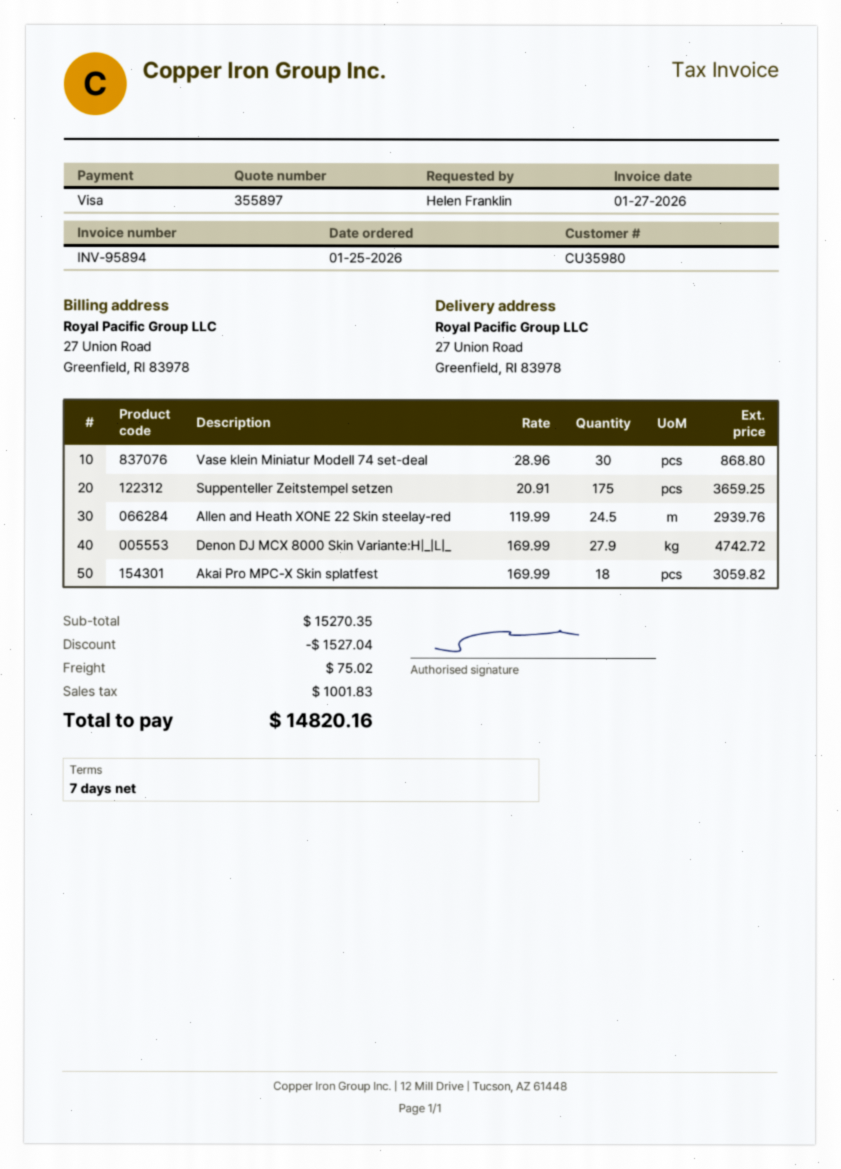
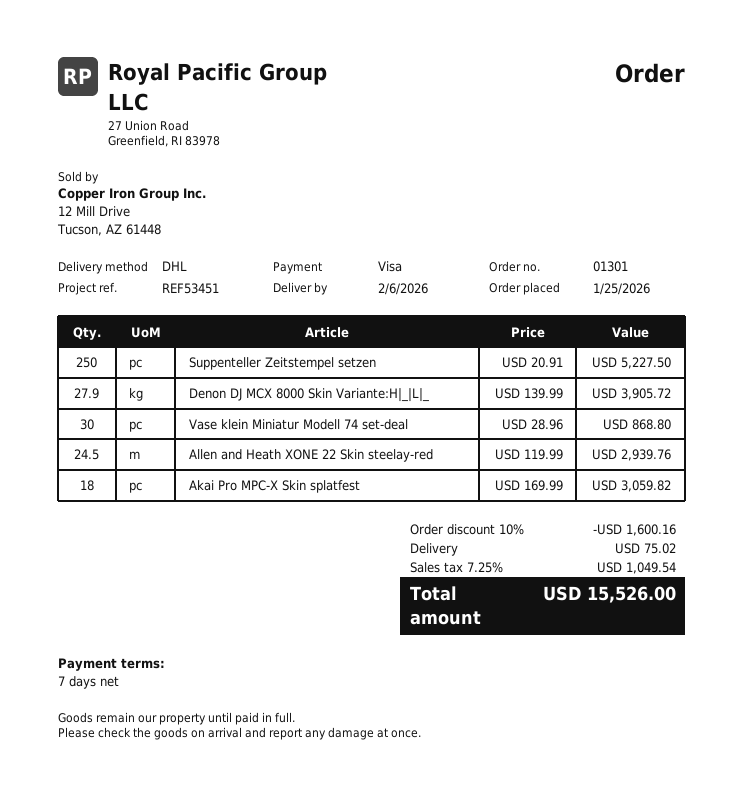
Suppenteller Zeitstempel setzen: 175 x 20.91 = 3659.25 -> 250 x 20.91 = 5227.50
Denon DJ MCX 8000 Skin Variante:H|_|L|_: 27.9 x 169.99 = 4742.72 -> 27.9 x 139.99 = 3905.72
discount: 1527.04 -> 1600.16
tax: 1001.83 -> 1049.54
total: 14820.16 -> 15526.00

